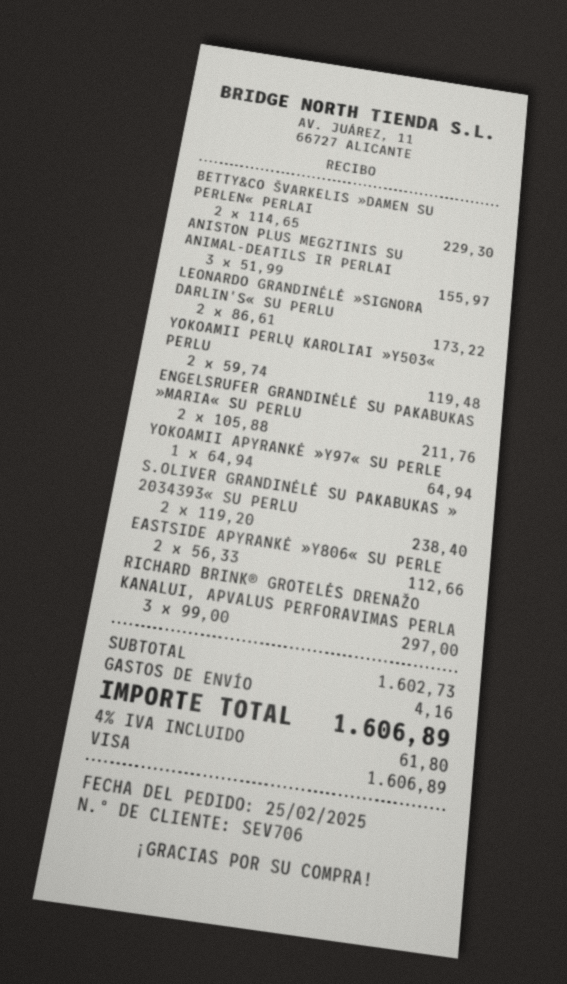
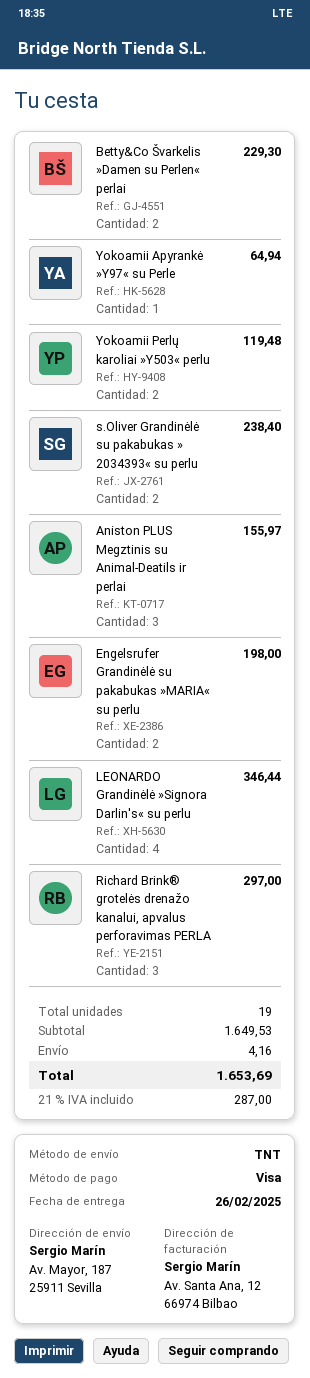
LEONARDO GRANDINĖLĖ »SIGNORA DARLIN'S« SU PERLU: 2 for 173.22 -> 4 for 346.44
ENGELSRUFER GRANDINĖLĖ SU PAKABUKAS »MARIA« SU PERLU: 2 for 211.76 -> 2 for 198.00
EASTSIDE APYRANKĖ »Y806« SU PERLE: 2 for 112.66 -> none
subtotal: 1602.73 -> 1649.53
tax: 4% = 61.80 -> 21% = 287.00
total: 1606.89 -> 1653.69

